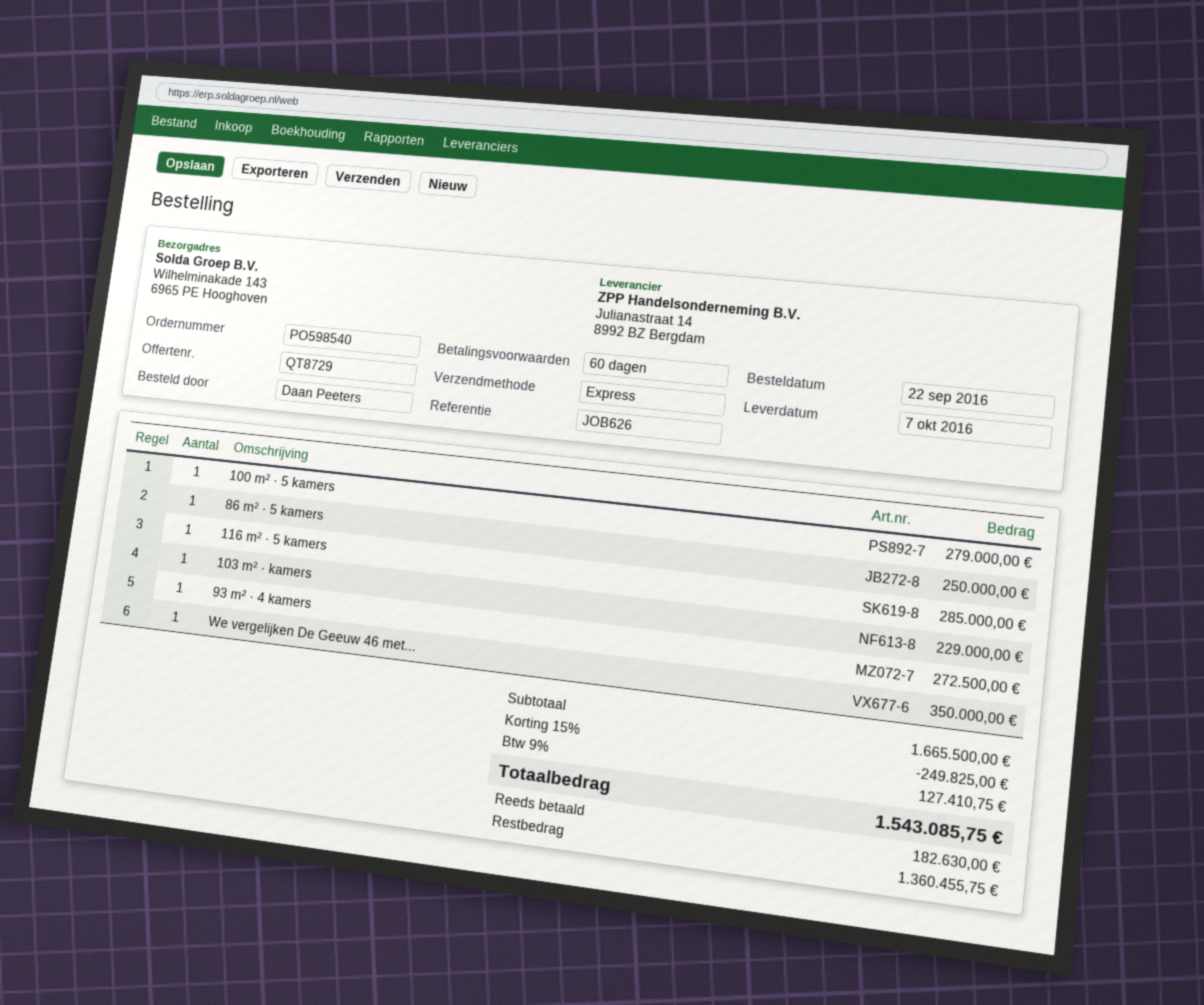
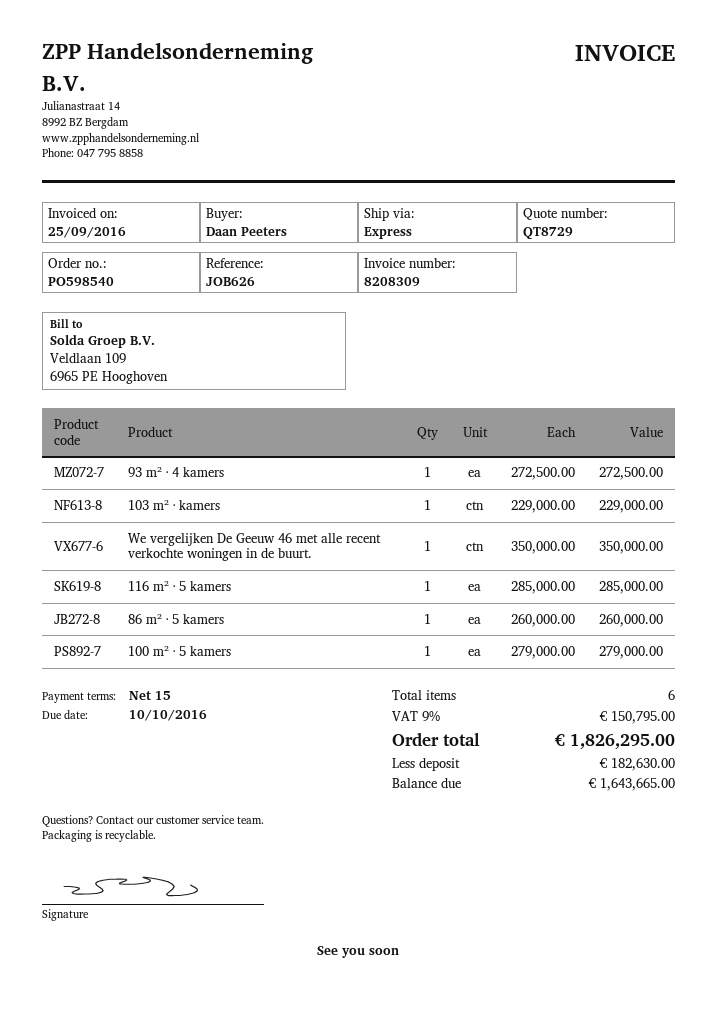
payment terms: 60 days -> 15 days
86 m² · 5 kamers: 1 for 250000.00 -> 1 for 260000.00
discount: 15% = 249825.00 -> none
tax: 9% = 127410.75 -> 9% = 150795.00
total: 1543085.75 -> 1826295.00
balance: 1360455.75 -> 1643665.00

